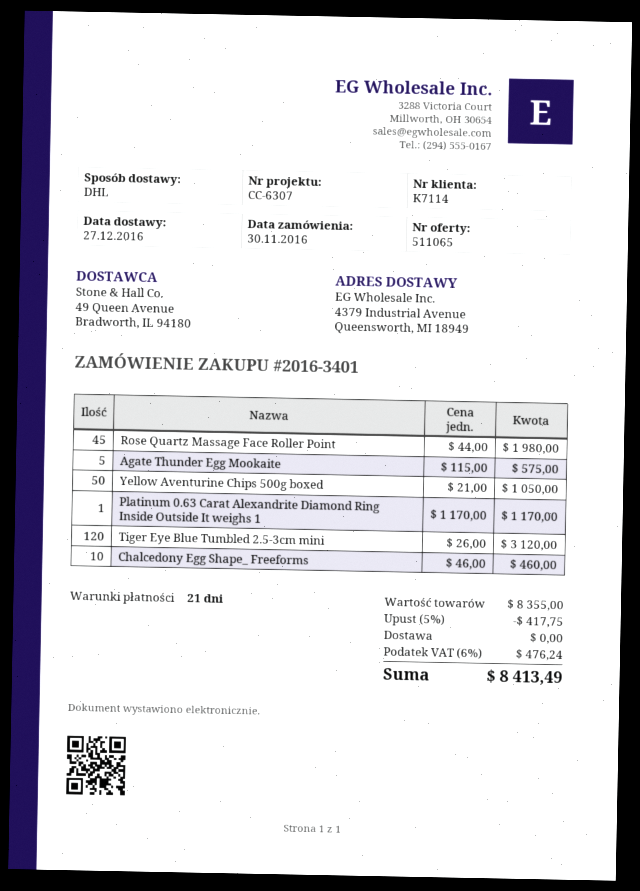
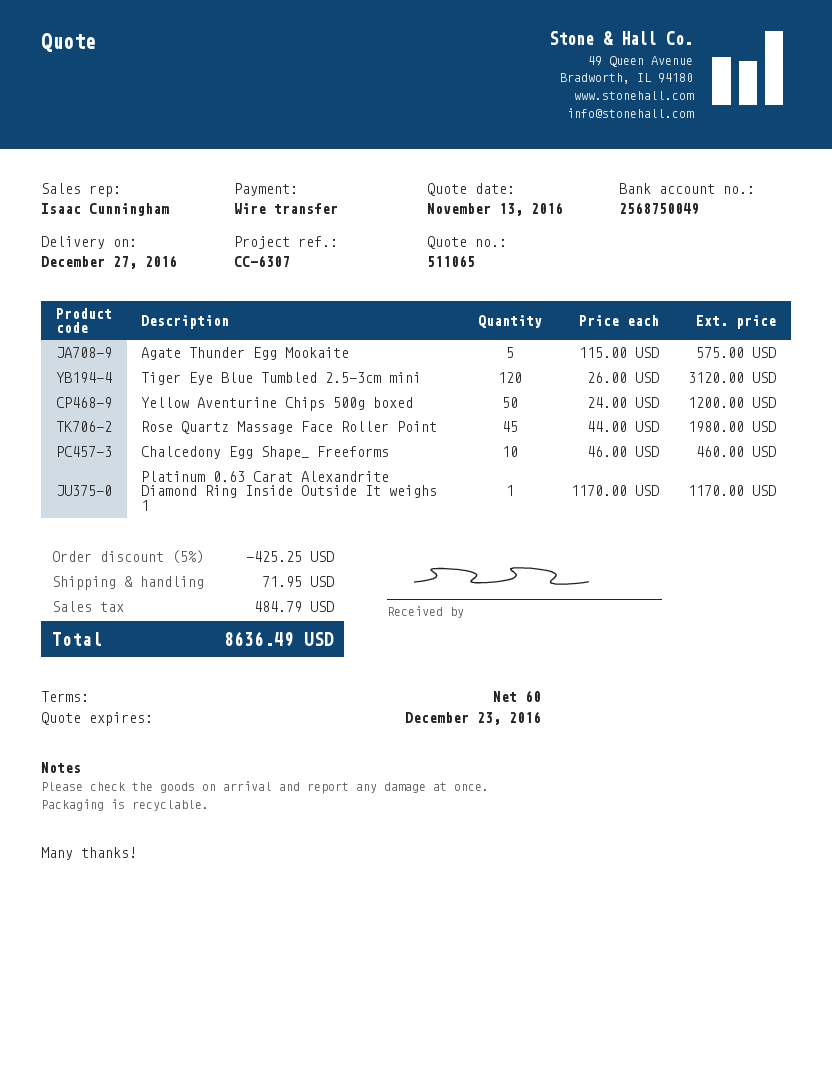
payment terms: 21 days -> 60 days
Yellow Aventurine Chips 500g boxed: 50 x 21.00 = 1050.00 -> 50 x 24.00 = 1200.00
discount: 5% = 417.75 -> 5% = 425.25
shipping: 0.00 -> 71.95
tax: 476.24 -> 484.79
total: 8413.49 -> 8636.49

